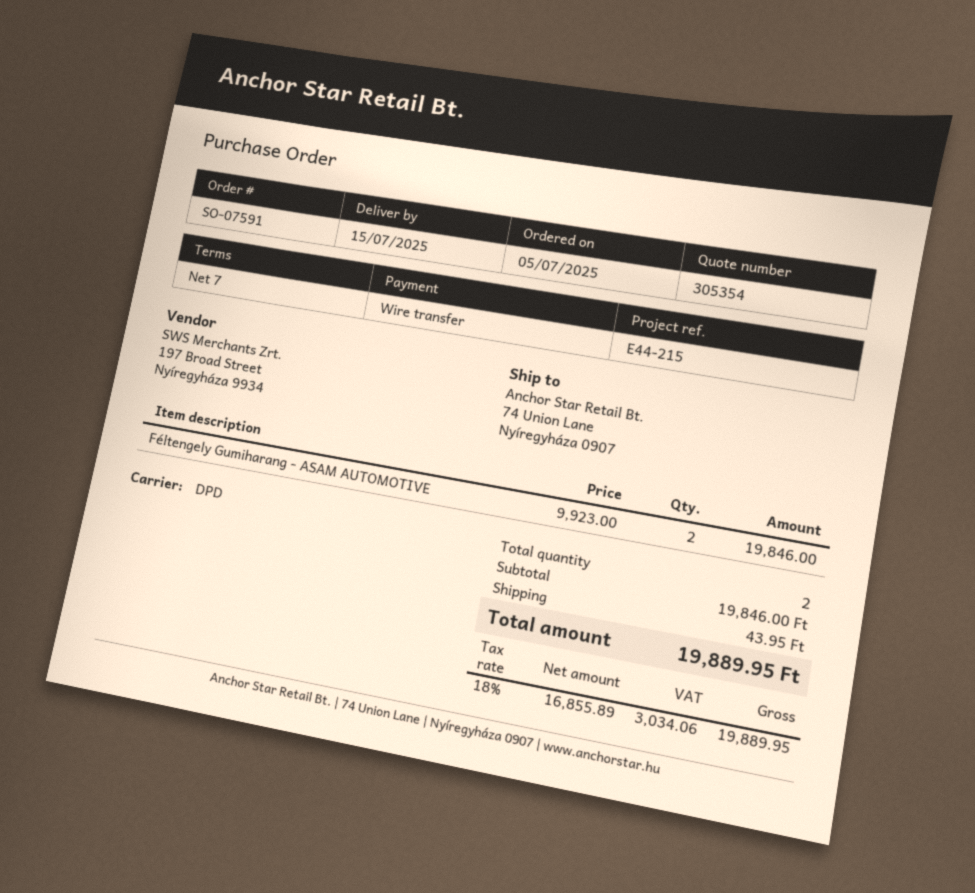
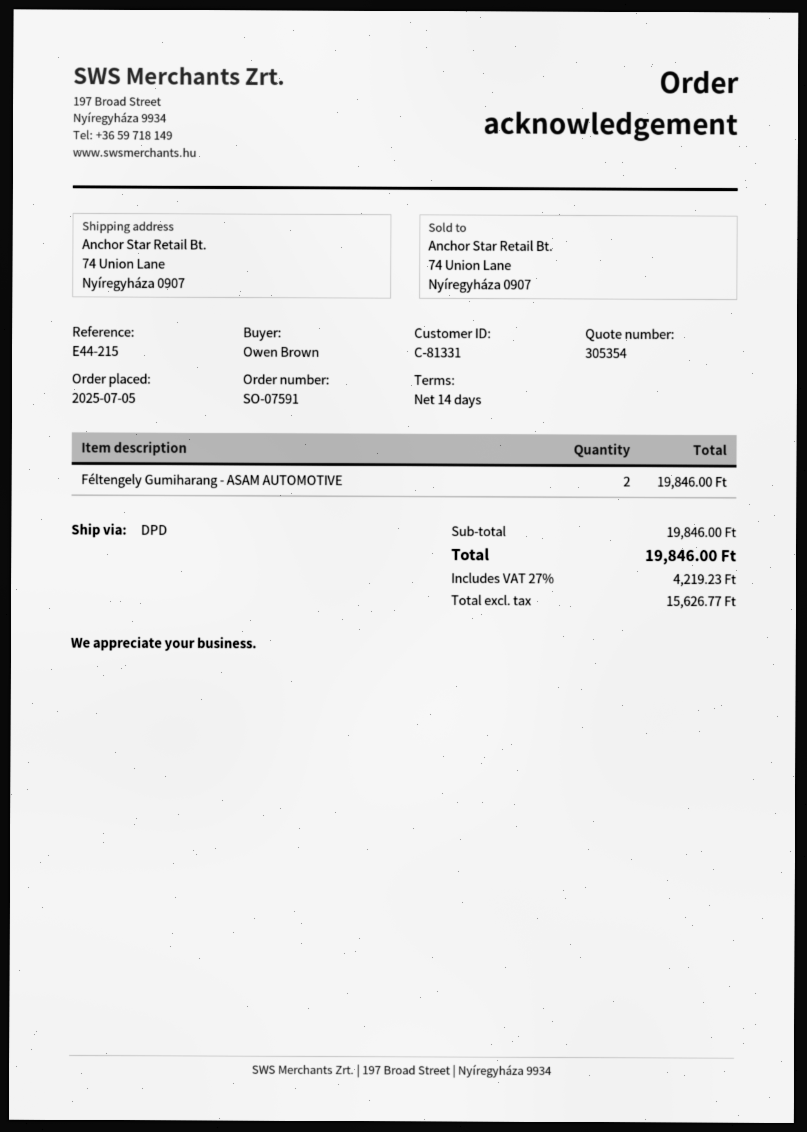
payment terms: 7 days -> 14 days
shipping: 43.95 -> none
net: 16855.89 -> 15626.77
tax: 18% = 3034.06 -> 27% = 4219.23
total: 19889.95 -> 19846.00

